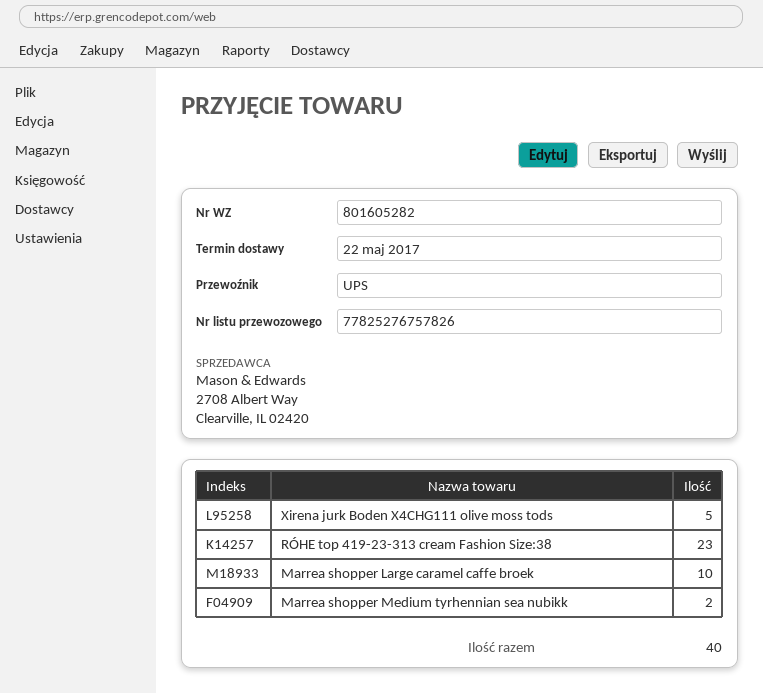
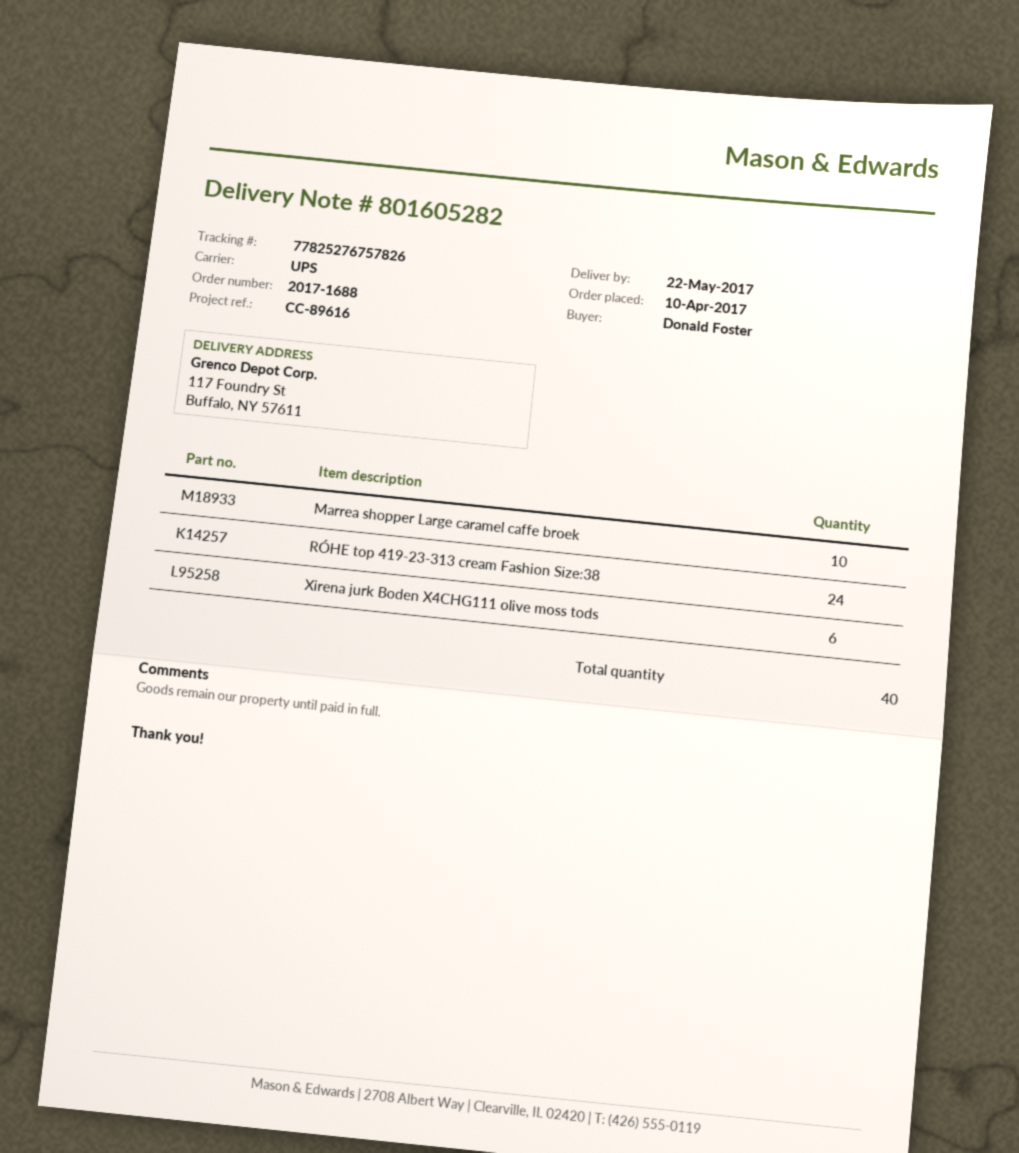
Xirena jurk Boden X4CHG111 olive moss tods: 5 -> 6
RÓHE top 419-23-313 cream Fashion Size:38: 23 -> 24
Marrea shopper Medium tyrhennian sea nubikk: 2 -> none

